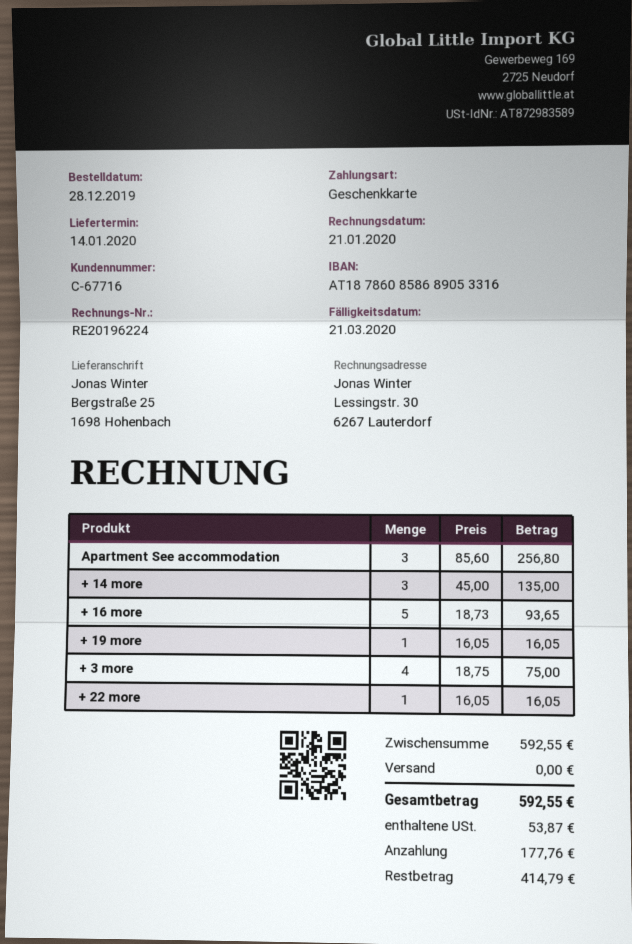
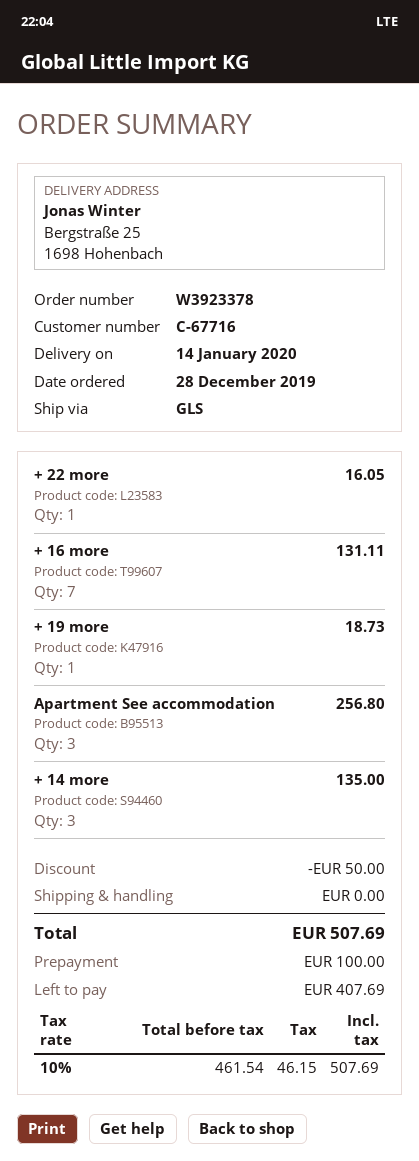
+ 16 more: 5 for 93.65 -> 7 for 131.11
+ 19 more: 1 for 16.05 -> 1 for 18.73
+ 3 more: 4 for 75.00 -> none
discount: none -> 50.00
tax: 53.87 -> 46.15
total: 592.55 -> 507.69
deposit: 177.76 -> 100.00
balance: 414.79 -> 407.69

